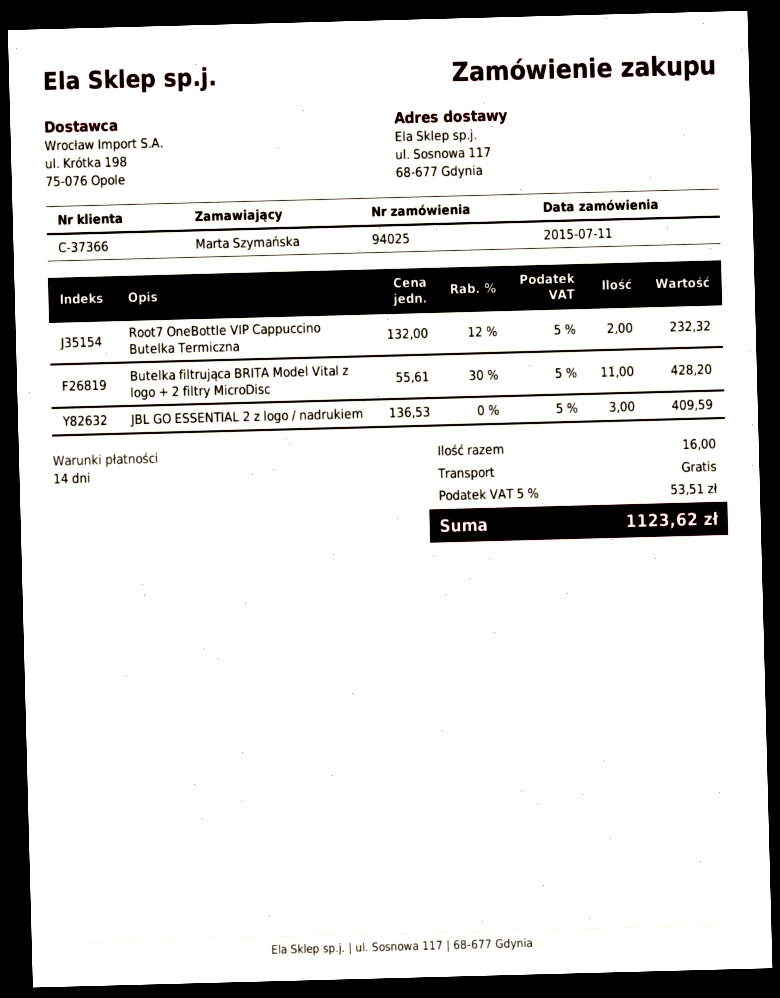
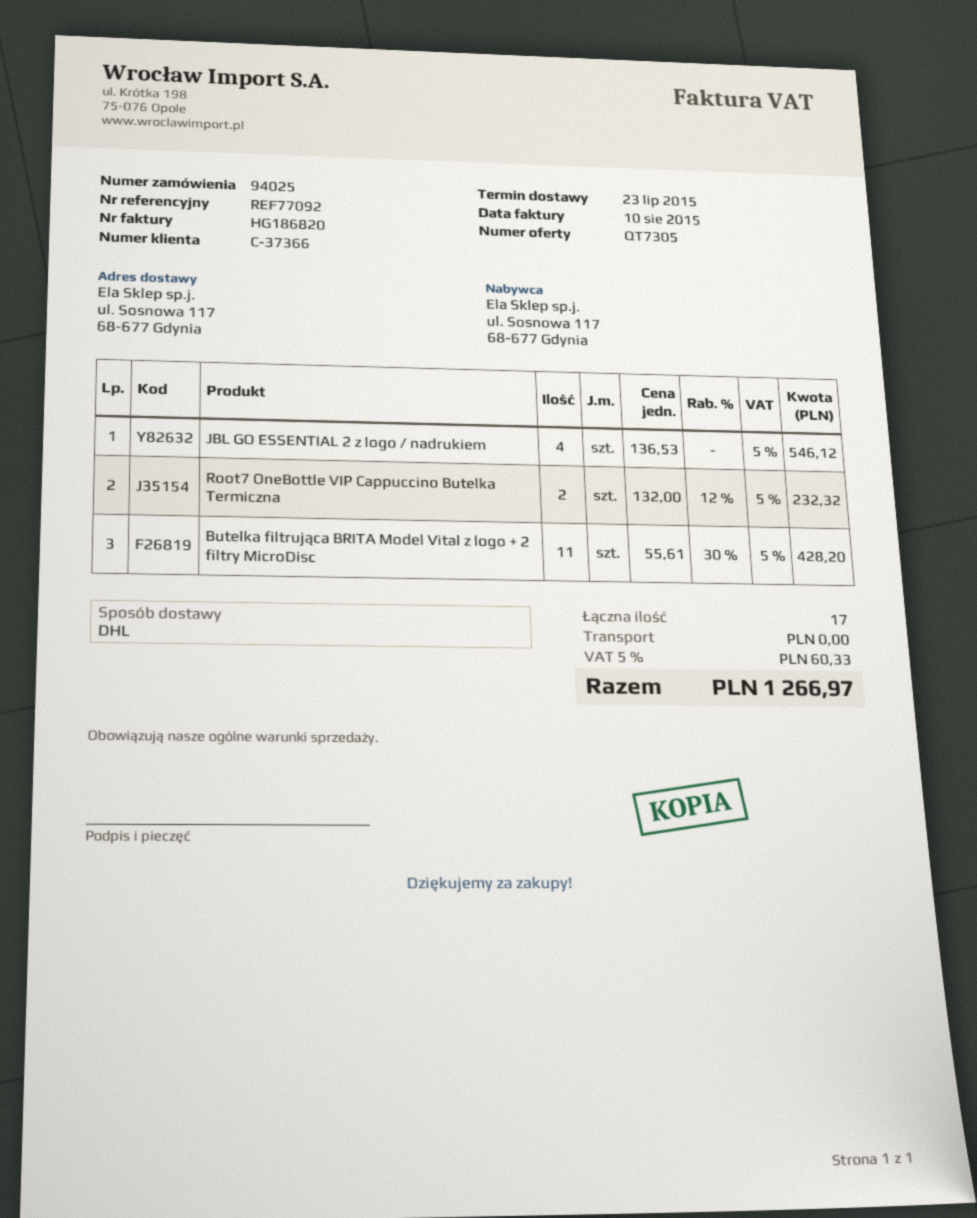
JBL GO ESSENTIAL 2 z logo / nadrukiem: 3 x 136.53 = 409.59 -> 4 x 136.53 = 546.12
total quantity: 16 -> 17
tax: 5% = 53.51 -> 5% = 60.33
total: 1123.62 -> 1266.97

